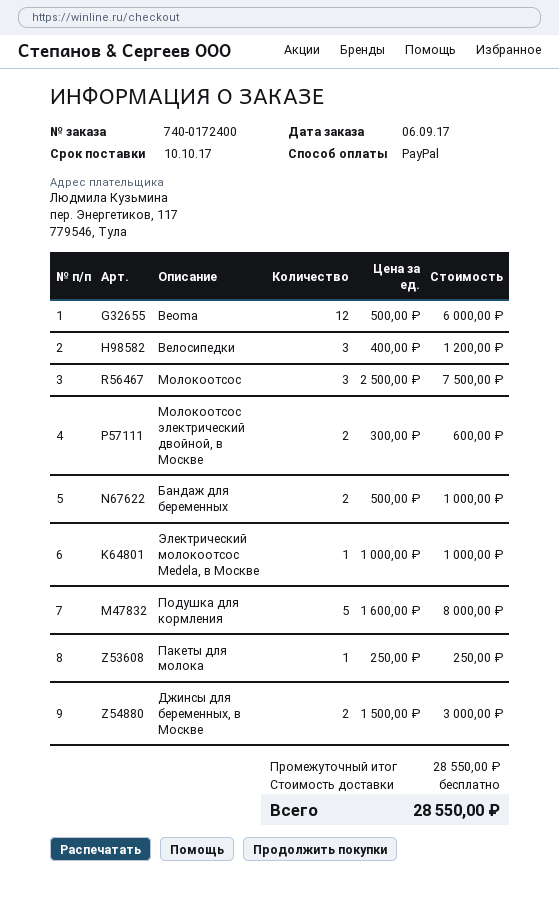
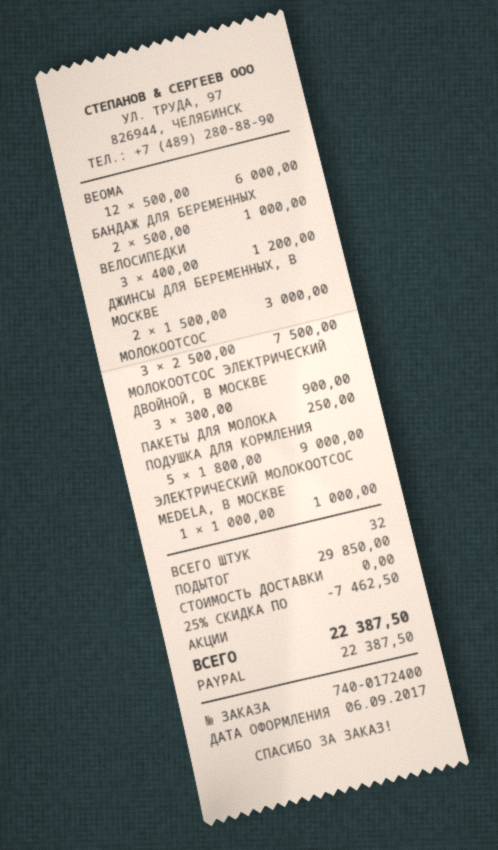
Молокоотсос электрический двойной, в Москве: 2 x 300.00 = 600.00 -> 3 x 300.00 = 900.00
Подушка для кормления: 5 x 1600.00 = 8000.00 -> 5 x 1800.00 = 9000.00
subtotal: 28550.00 -> 29850.00
discount: none -> 25% = 7462.50
total: 28550.00 -> 22387.50

